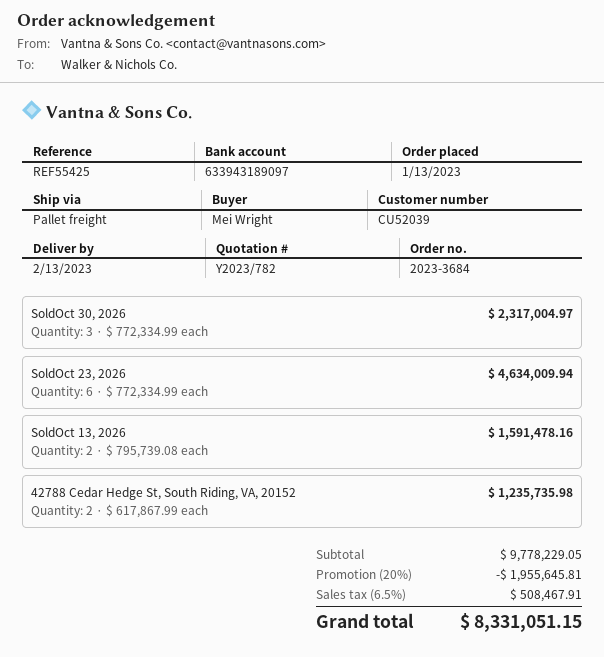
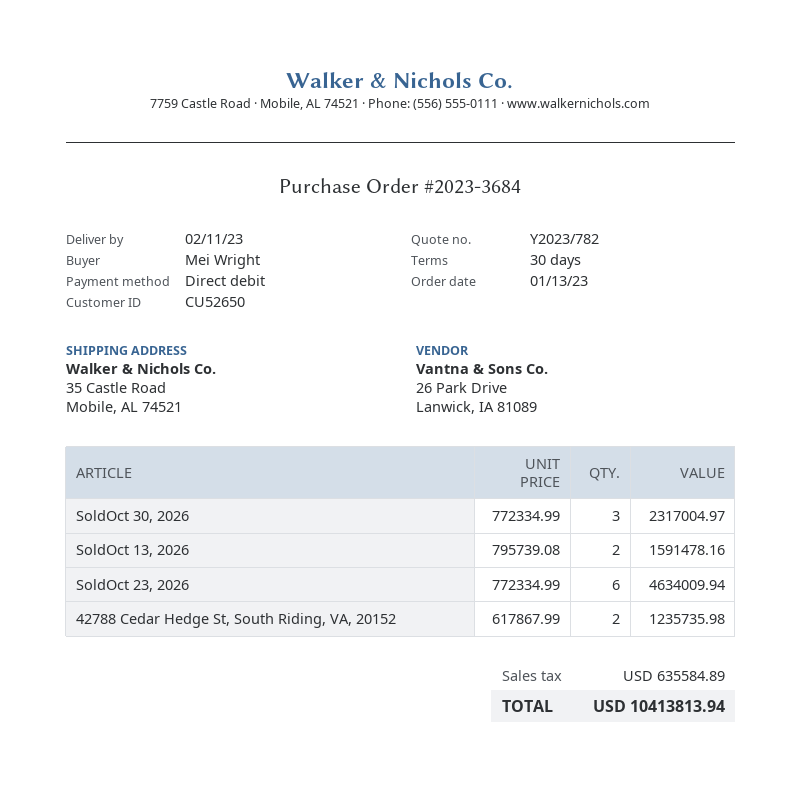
delivery date: 2023-02-13 -> 2023-02-11
customer number: CU52039 -> CU52650
discount: 20% = 1955645.81 -> none
tax: 508467.91 -> 635584.89
total: 8331051.15 -> 10413813.94

